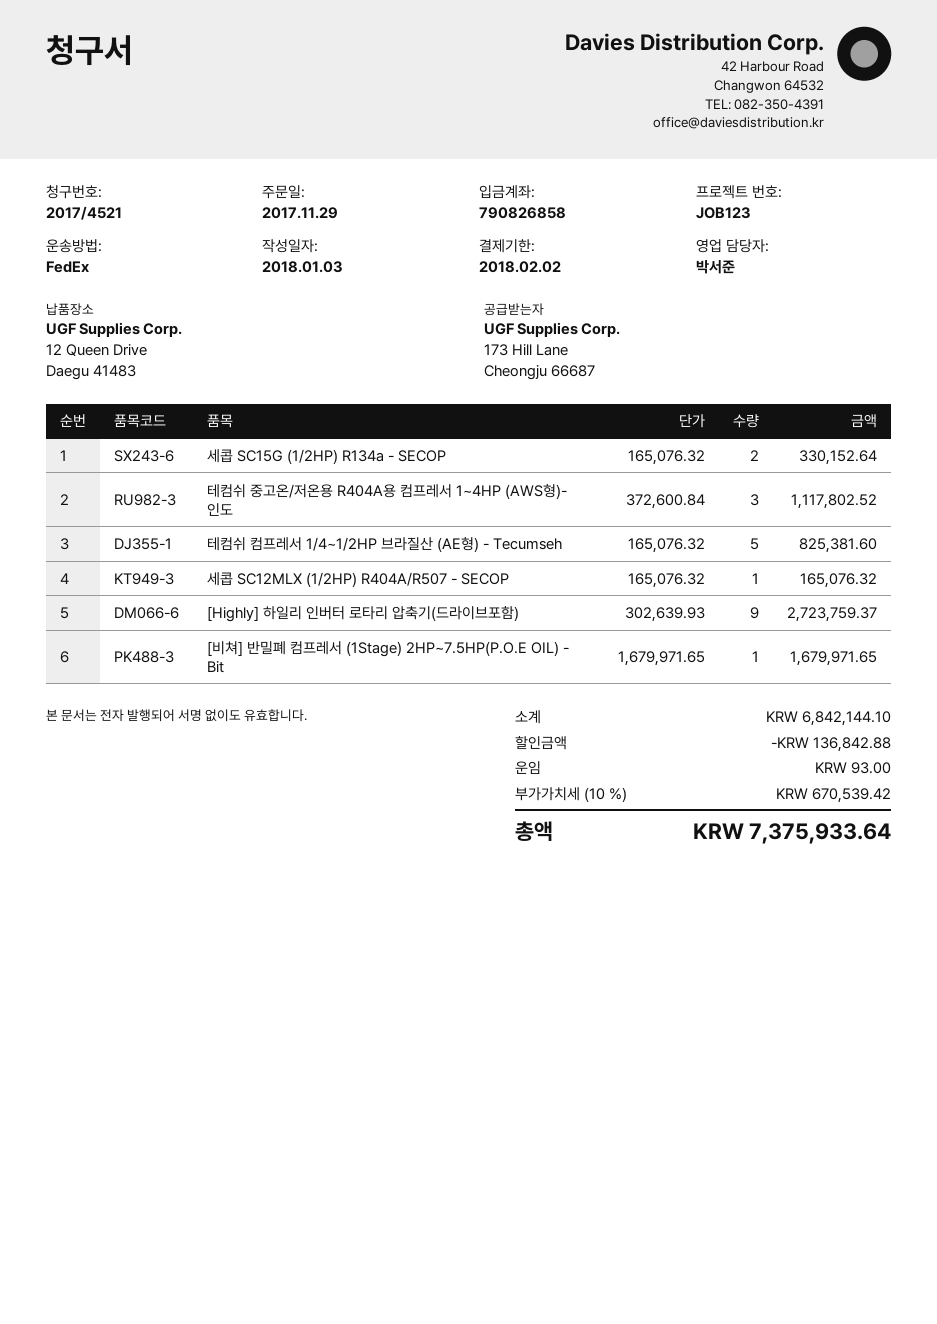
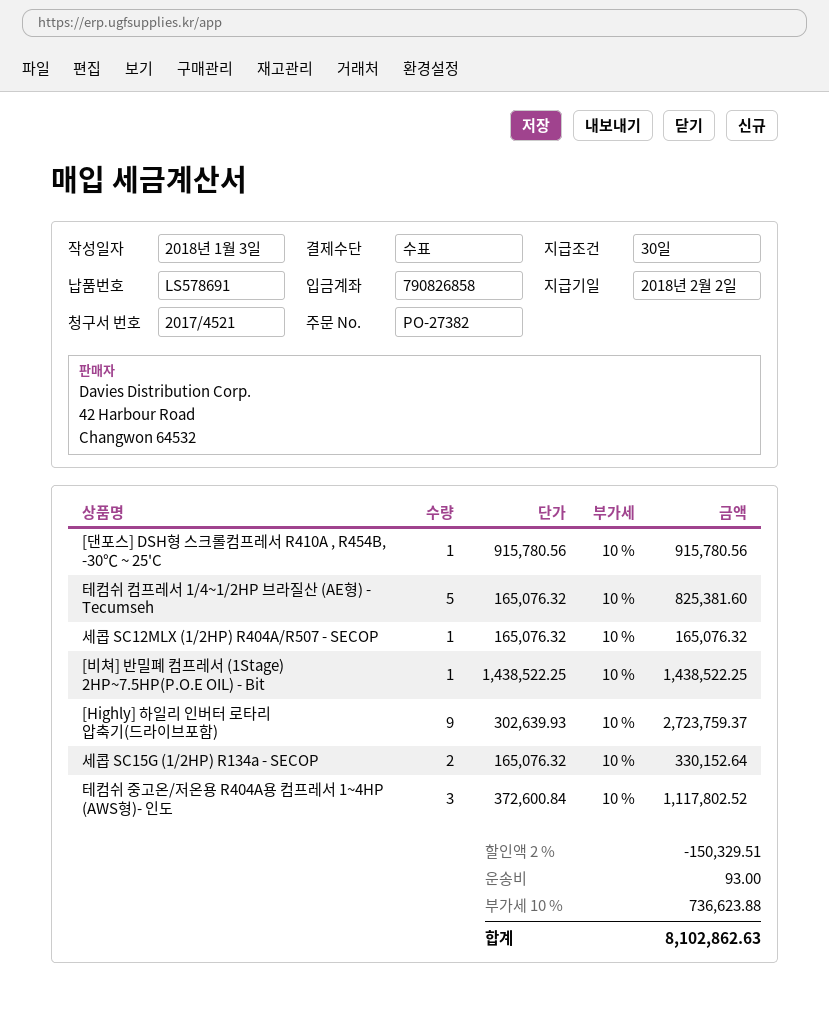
[비쳐] 반밀폐 컴프레서 (1Stage) 2HP~7.5HP(P.O.E OIL) - Bit: 1 x 1679971.65 = 1679971.65 -> 1 x 1438522.25 = 1438522.25
[댄포스] DSH형 스크롤컴프레서 R410A , R454B, -30℃ ~ 25'C: none -> 1 x 915780.56 = 915780.56
discount: 136842.88 -> 150329.51
tax: 10% = 670539.42 -> 10% = 736623.88
total: 7375933.64 -> 8102862.63

